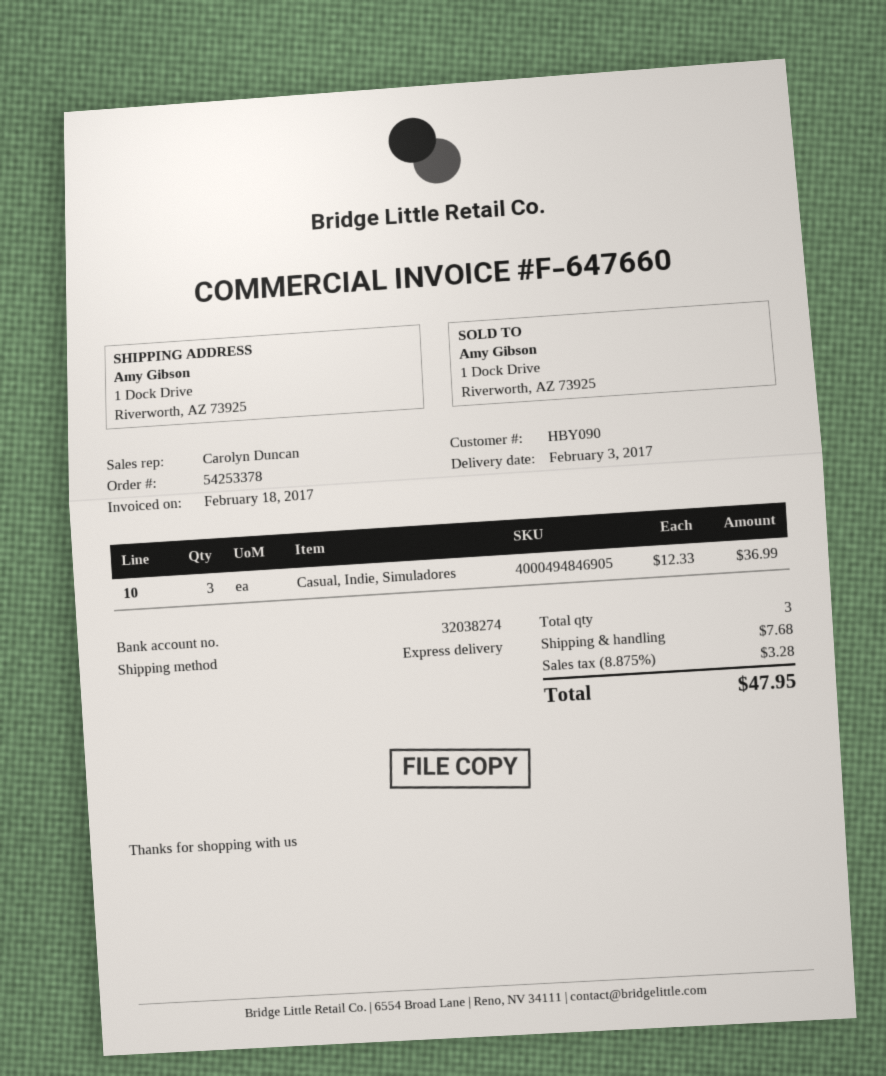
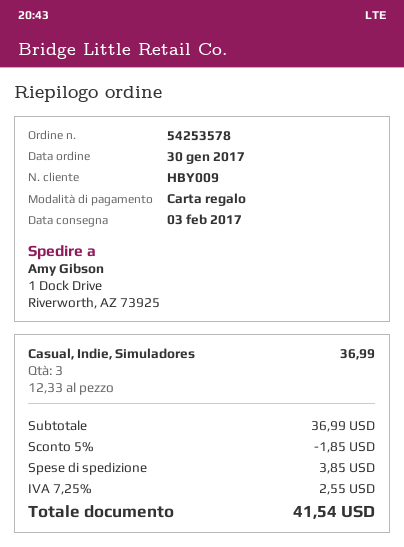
order number: 54253378 -> 54253578
customer number: HBY090 -> HBY009
discount: none -> 5% = 1.85
shipping: 7.68 -> 3.85
tax: 8.875% = 3.28 -> 7.25% = 2.55
total: 47.95 -> 41.54

